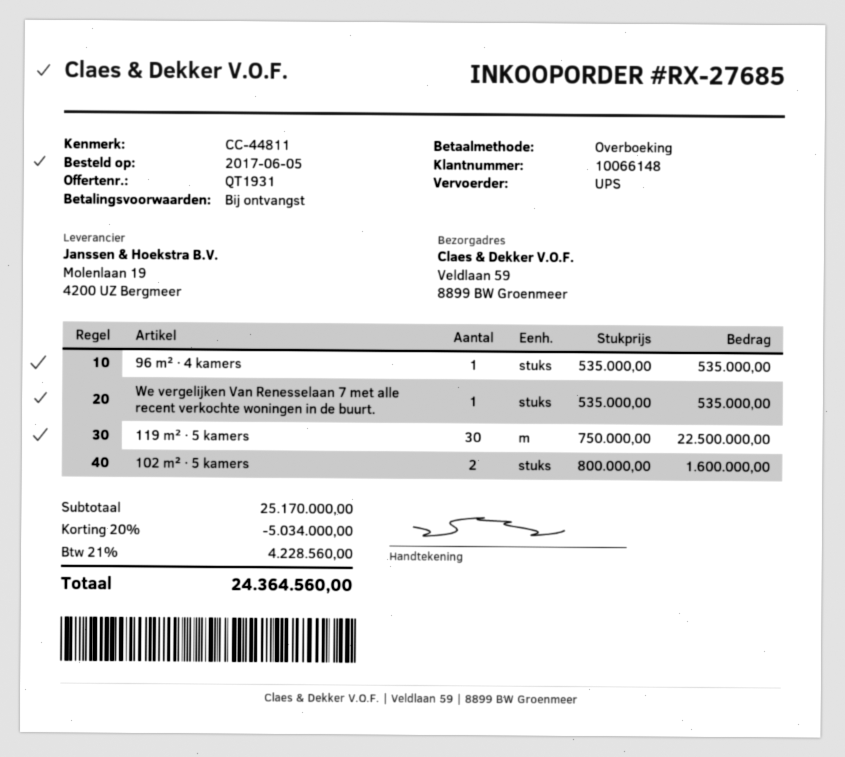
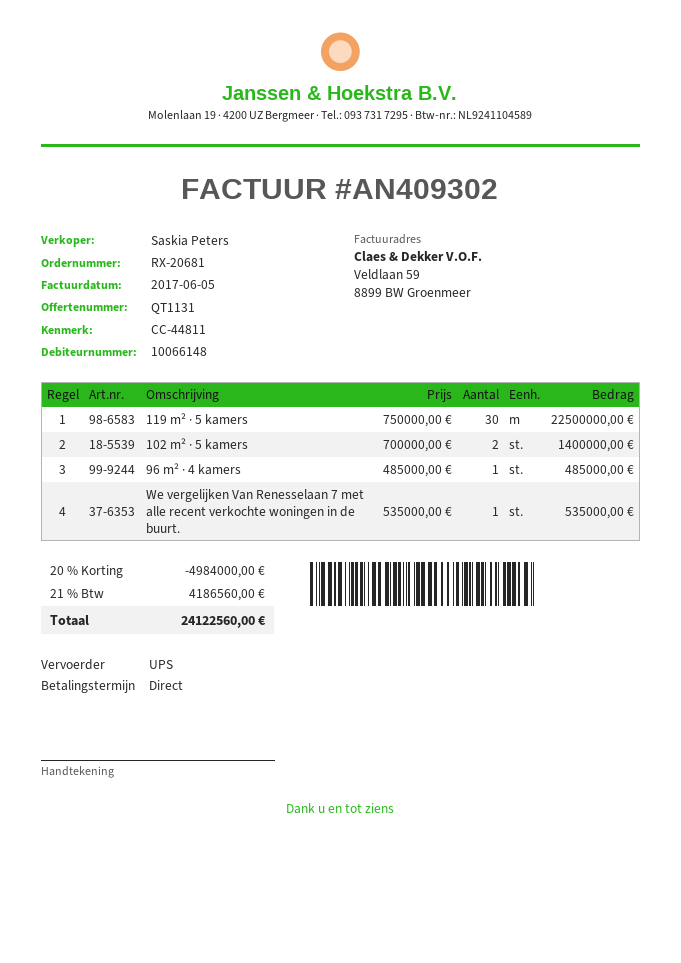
quote number: QT1931 -> QT1131
order number: RX-27685 -> RX-20681
96 m² · 4 kamers: 1 x 535000.00 = 535000.00 -> 1 x 485000.00 = 485000.00
102 m² · 5 kamers: 2 x 800000.00 = 1600000.00 -> 2 x 700000.00 = 1400000.00
discount: 20% = 5034000.00 -> 20% = 4984000.00
tax: 21% = 4228560.00 -> 21% = 4186560.00
total: 24364560.00 -> 24122560.00

